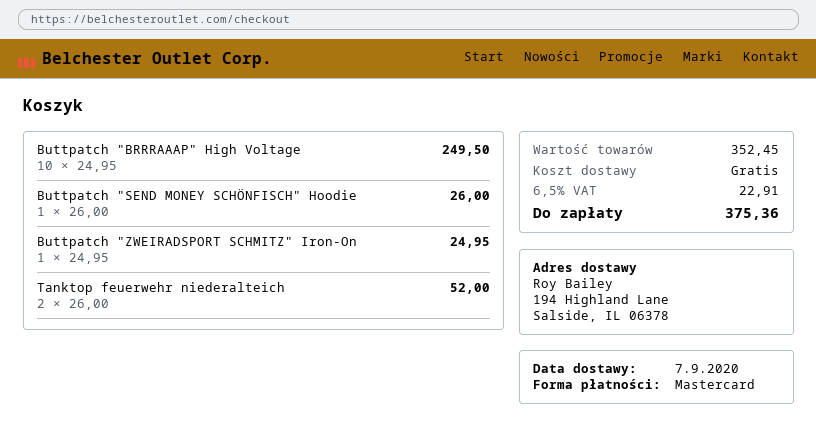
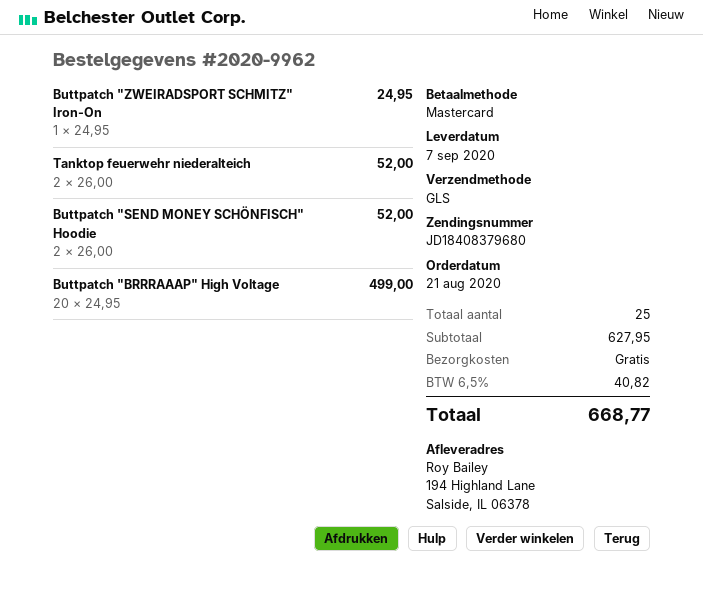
Buttpatch "BRRRAAAP" High Voltage: 10 x 24.95 = 249.50 -> 20 x 24.95 = 499.00
Buttpatch "SEND MONEY SCHÖNFISCH" Hoodie: 1 x 26.00 = 26.00 -> 2 x 26.00 = 52.00
subtotal: 352.45 -> 627.95
tax: 6.5% = 22.91 -> 6.5% = 40.82
total: 375.36 -> 668.77

